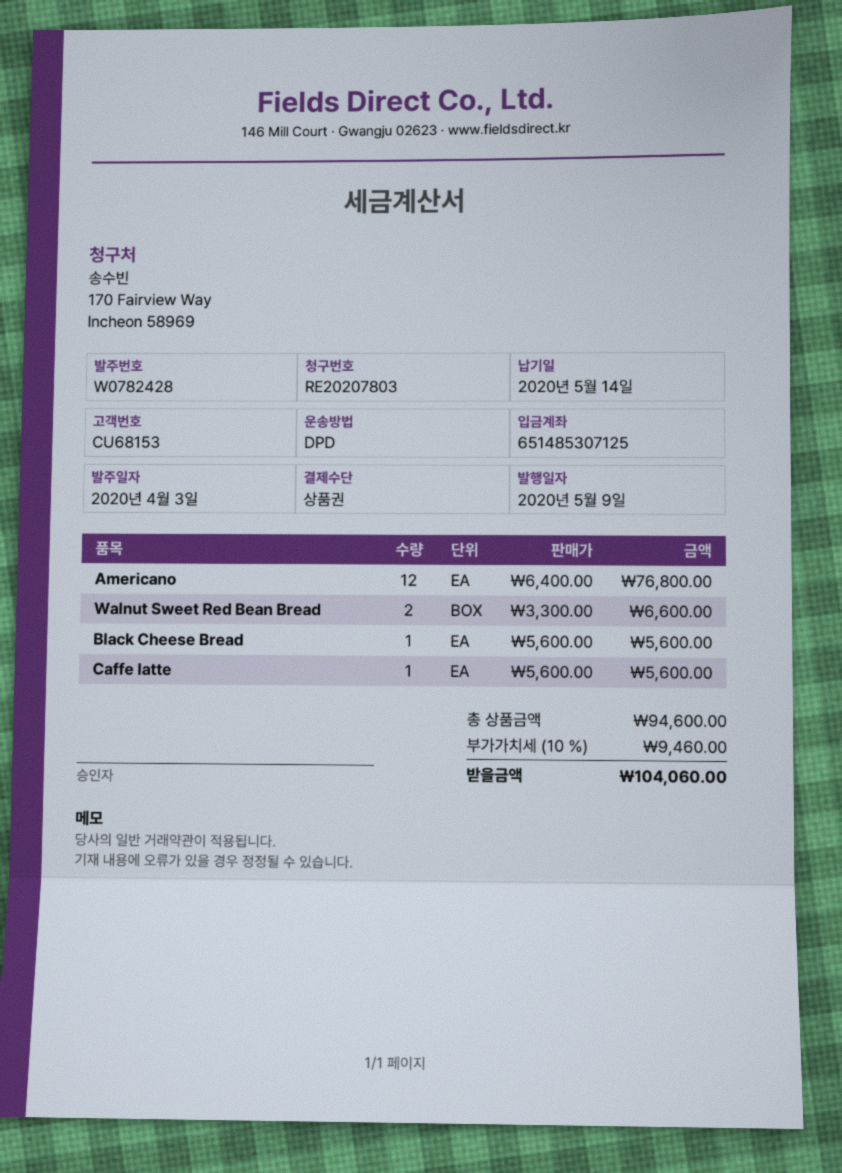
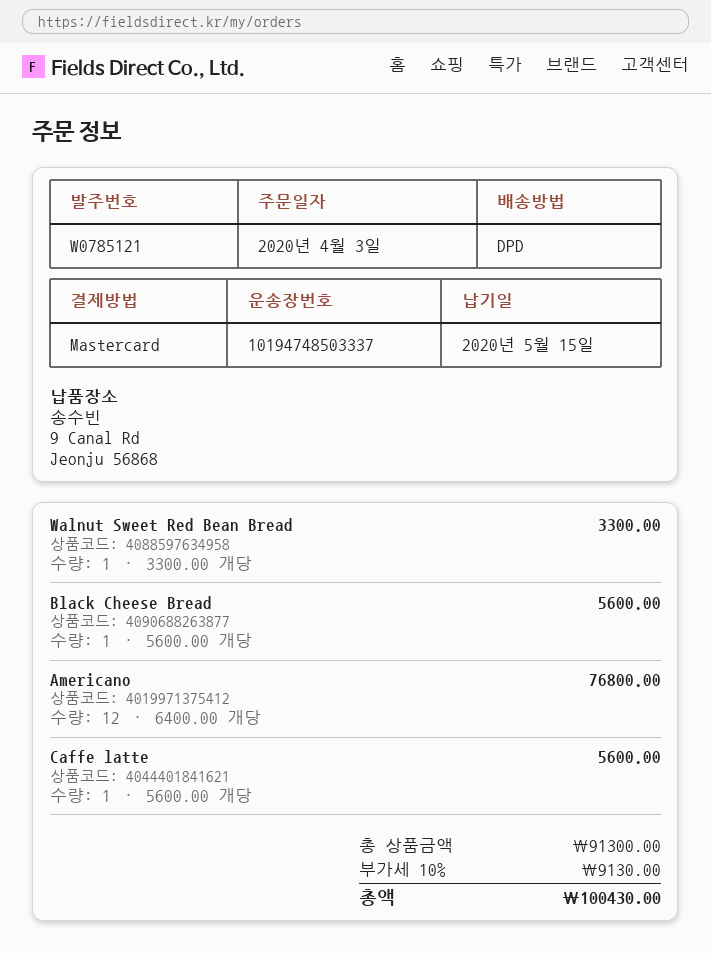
order number: W0782428 -> W0785121
delivery date: 2020-05-14 -> 2020-05-15
payment method: gift card -> Mastercard
Walnut Sweet Red Bean Bread: 2 x 3300.00 = 6600.00 -> 1 x 3300.00 = 3300.00
subtotal: 94600.00 -> 91300.00
tax: 10% = 9460.00 -> 10% = 9130.00
total: 104060.00 -> 100430.00

